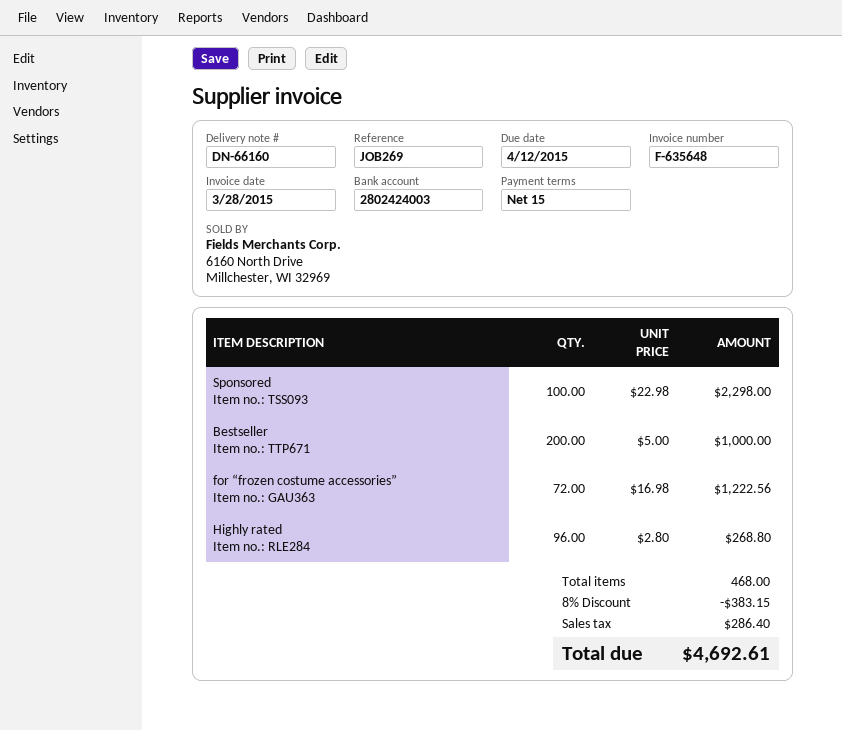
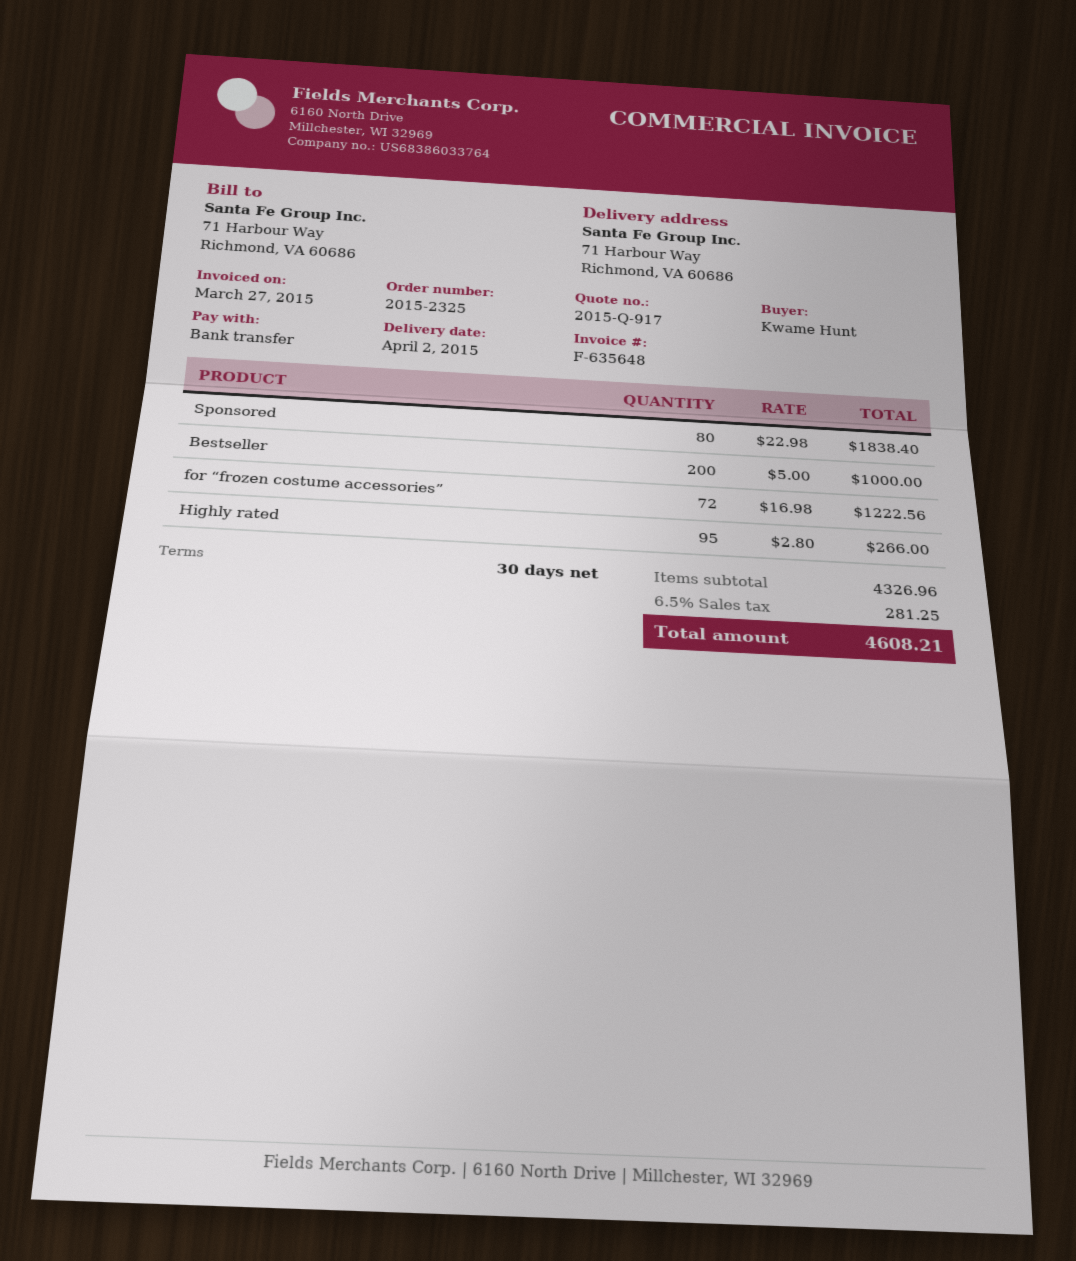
invoice date: 2015-03-28 -> 2015-03-27
payment terms: 15 days -> 30 days
Sponsored: 100 x 22.98 = 2298.00 -> 80 x 22.98 = 1838.40
Highly rated: 96 x 2.80 = 268.80 -> 95 x 2.80 = 266.00
discount: 8% = 383.15 -> none
tax: 286.40 -> 281.25
total: 4692.61 -> 4608.21

